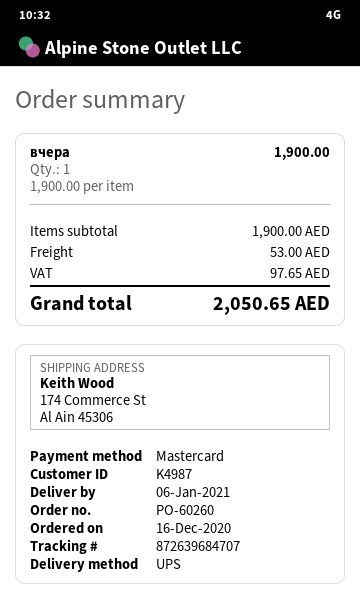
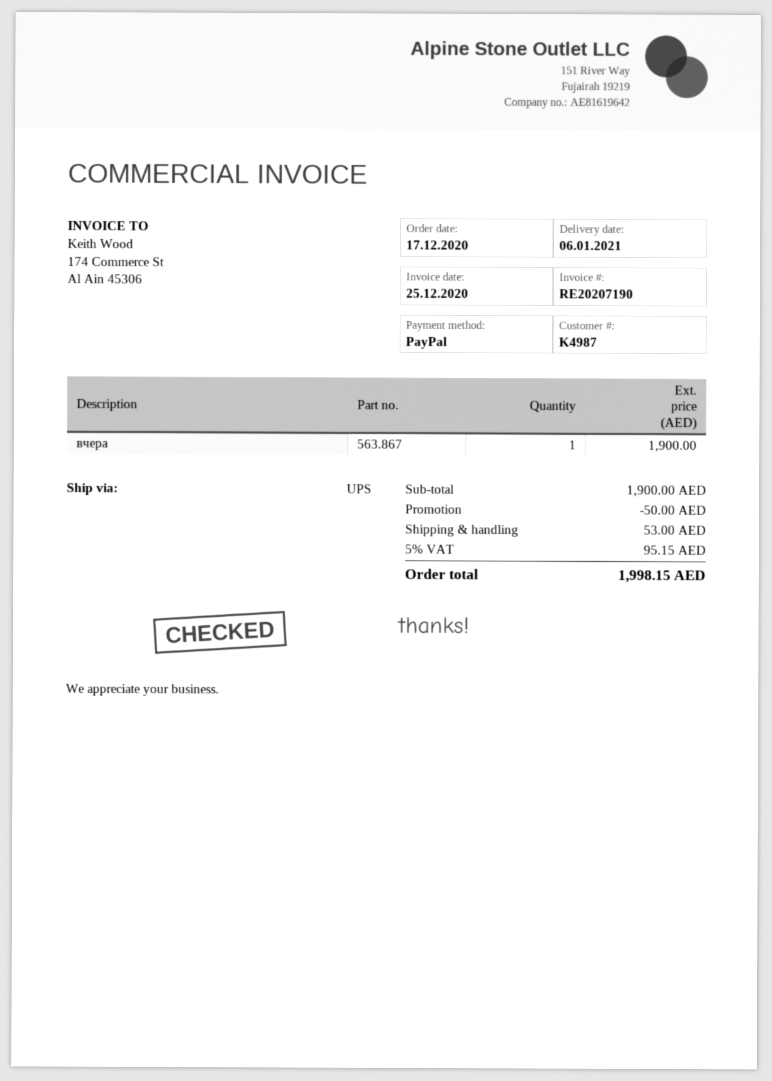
order date: 2020-12-16 -> 2020-12-17
payment method: Mastercard -> PayPal
discount: none -> 50.00
tax: 97.65 -> 95.15
total: 2050.65 -> 1998.15

